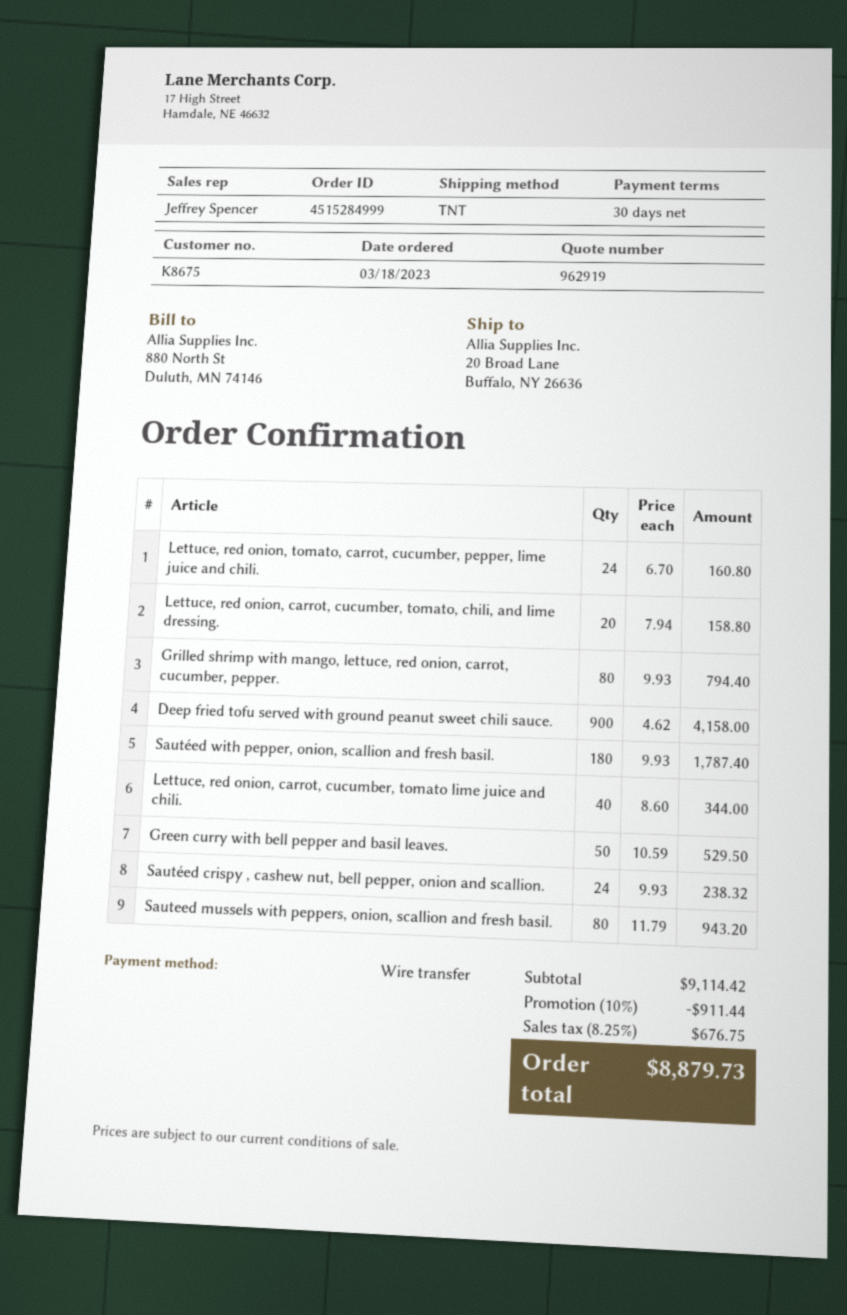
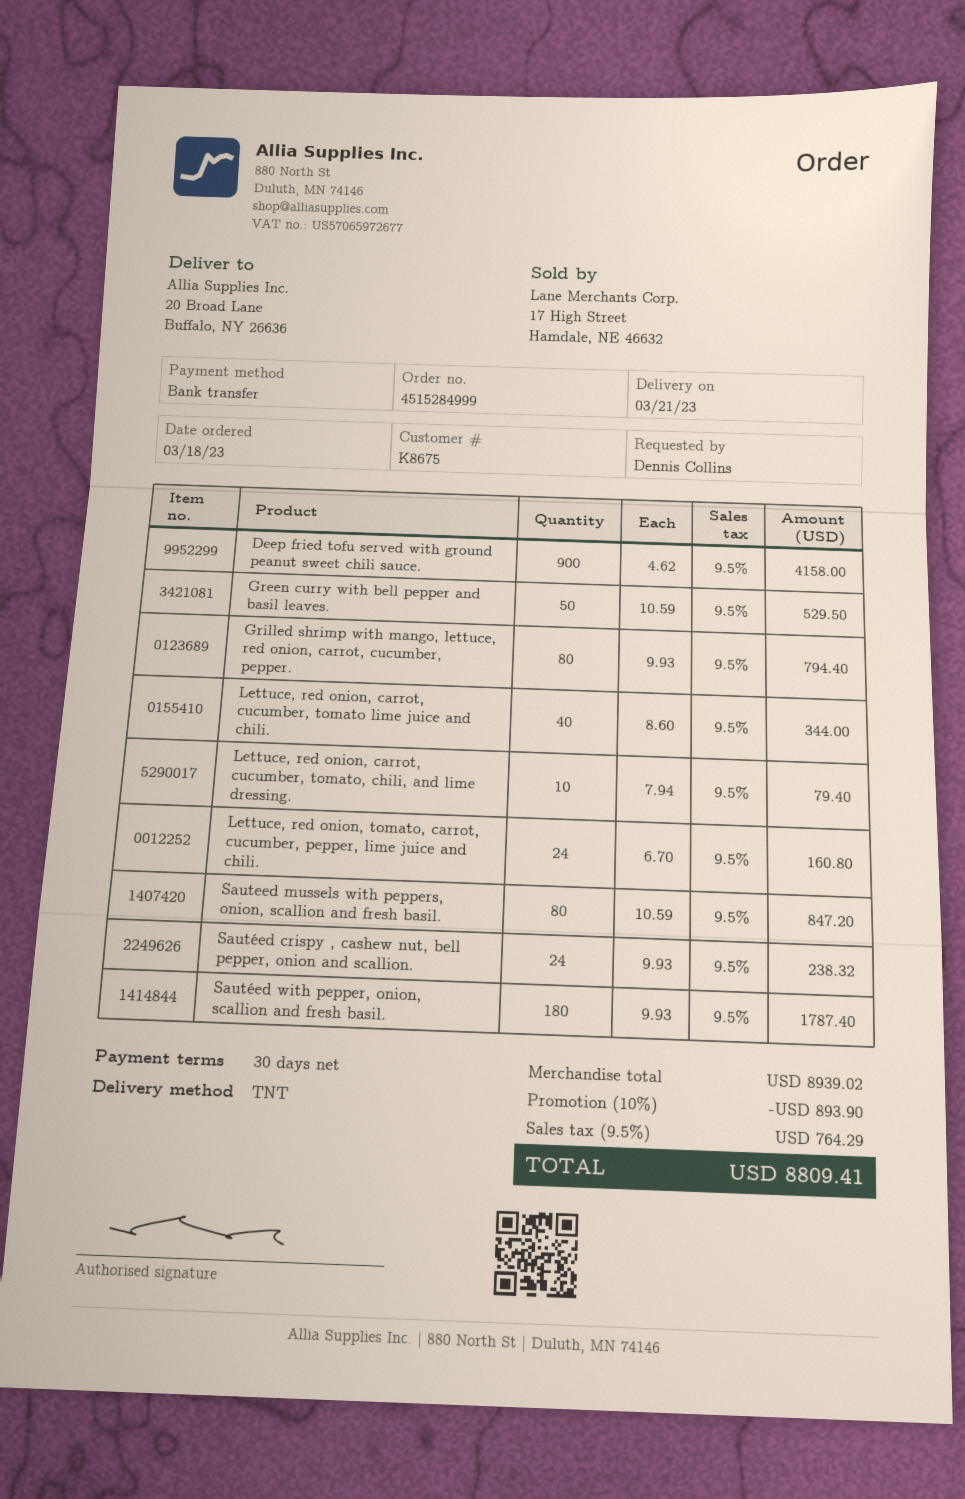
Lettuce, red onion, carrot, cucumber, tomato, chili, and lime dressing.: 20 x 7.94 = 158.80 -> 10 x 7.94 = 79.40
Sauteed mussels with peppers, onion, scallion and fresh basil.: 80 x 11.79 = 943.20 -> 80 x 10.59 = 847.20
subtotal: 9114.42 -> 8939.02
discount: 10% = 911.44 -> 10% = 893.90
tax: 8.25% = 676.75 -> 9.5% = 764.29
total: 8879.73 -> 8809.41

